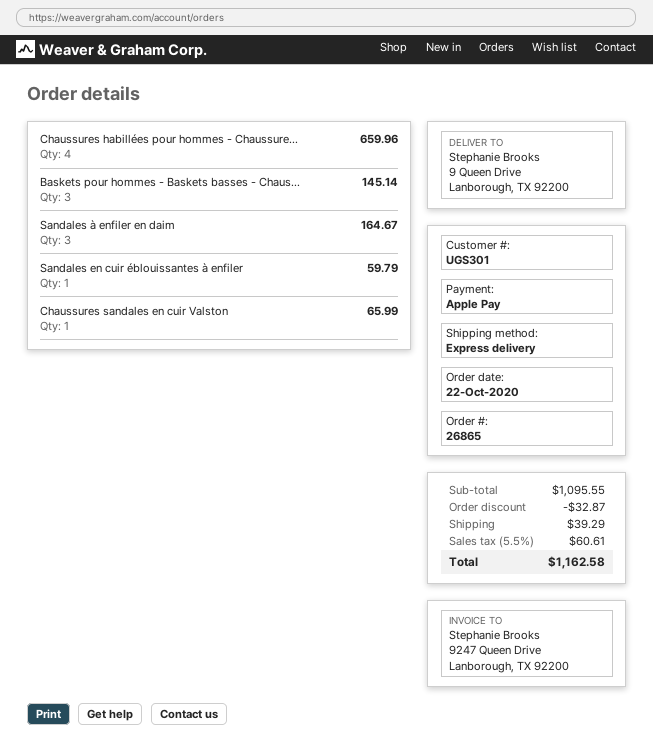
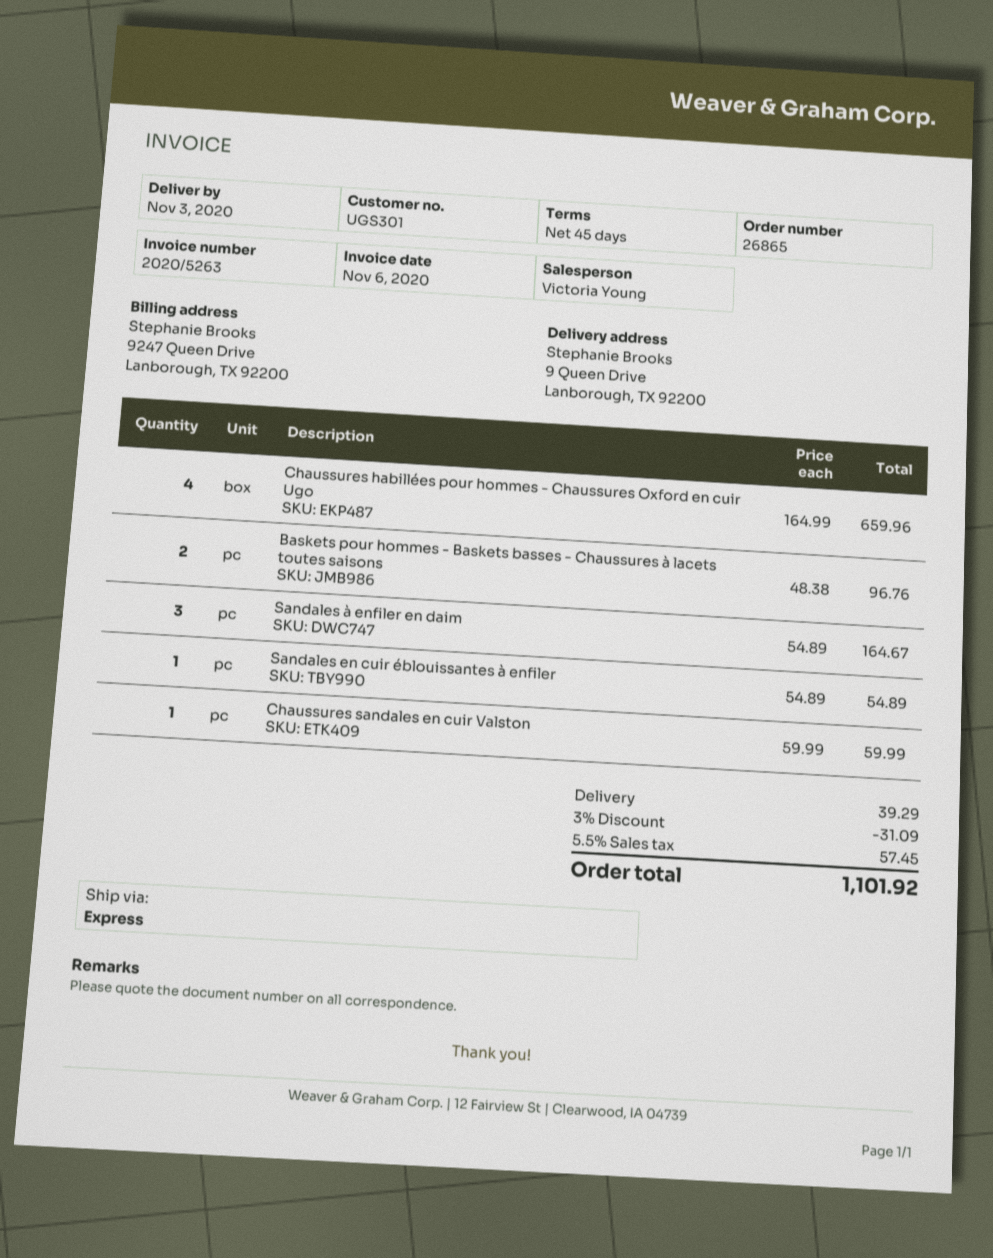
Baskets pour hommes - Baskets basses - Chaus...: 3 for 145.14 -> 2 for 96.76
Sandales en cuir éblouissantes à enfiler: 1 for 59.79 -> 1 for 54.89
Chaussures sandales en cuir Valston: 1 for 65.99 -> 1 for 59.99
discount: 32.87 -> 31.09
tax: 5.5% = 60.61 -> 5.5% = 57.45
total: 1162.58 -> 1101.92

